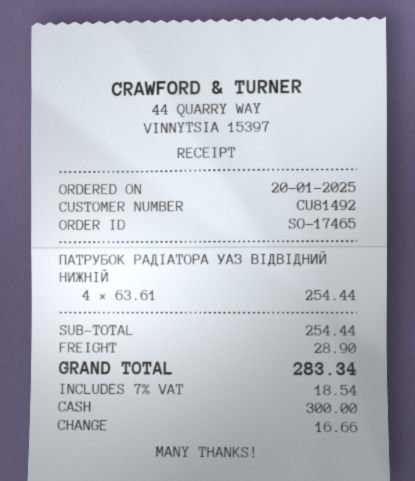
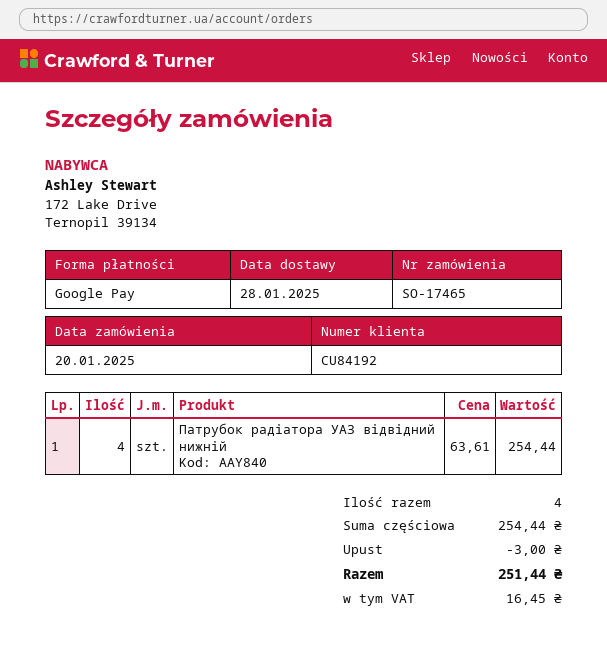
customer number: CU81492 -> CU84192
payment method: cash -> Google Pay
discount: none -> 3.00
shipping: 28.90 -> none
tax: 18.54 -> 16.45
total: 283.34 -> 251.44

